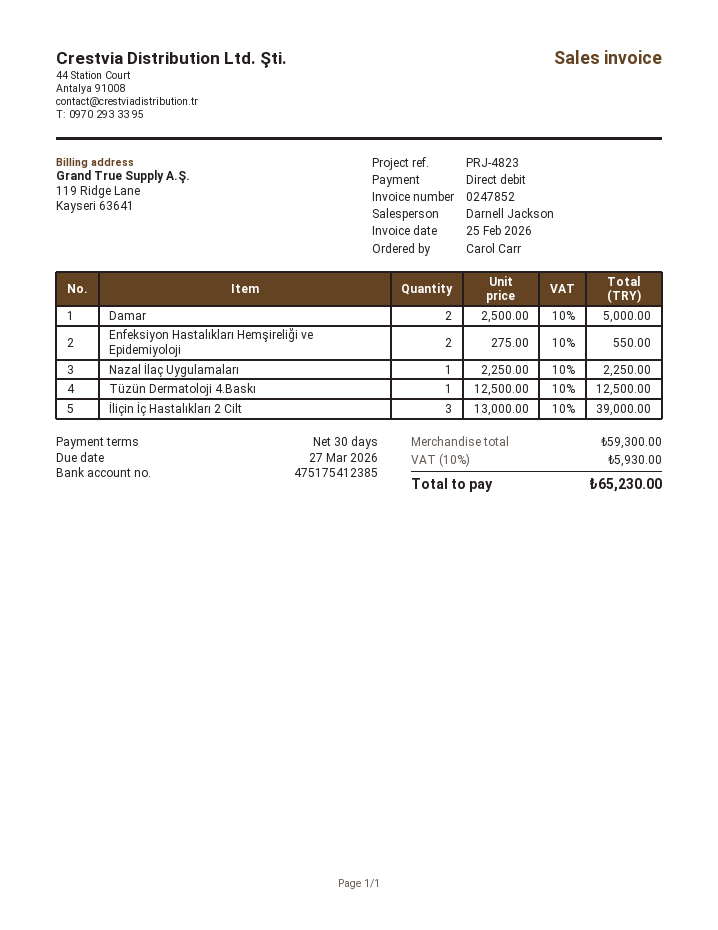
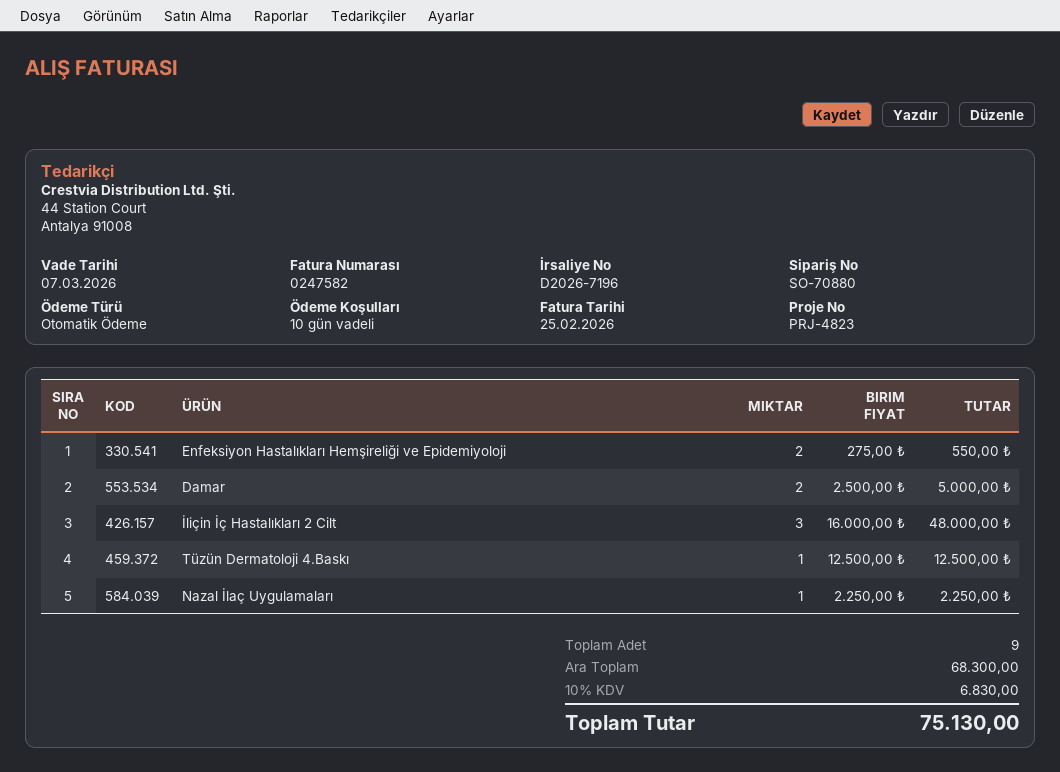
invoice number: 0247852 -> 0247582
payment terms: 30 days -> 10 days
due date: 2026-03-27 -> 2026-03-07
İliçin İç Hastalıkları 2 Cilt: 3 x 13000.00 = 39000.00 -> 3 x 16000.00 = 48000.00
subtotal: 59300.00 -> 68300.00
tax: 10% = 5930.00 -> 10% = 6830.00
total: 65230.00 -> 75130.00

